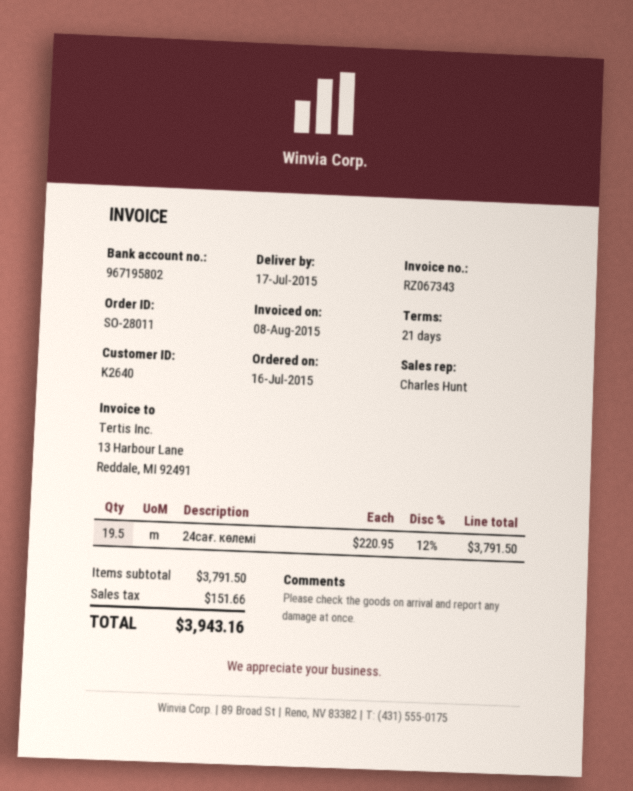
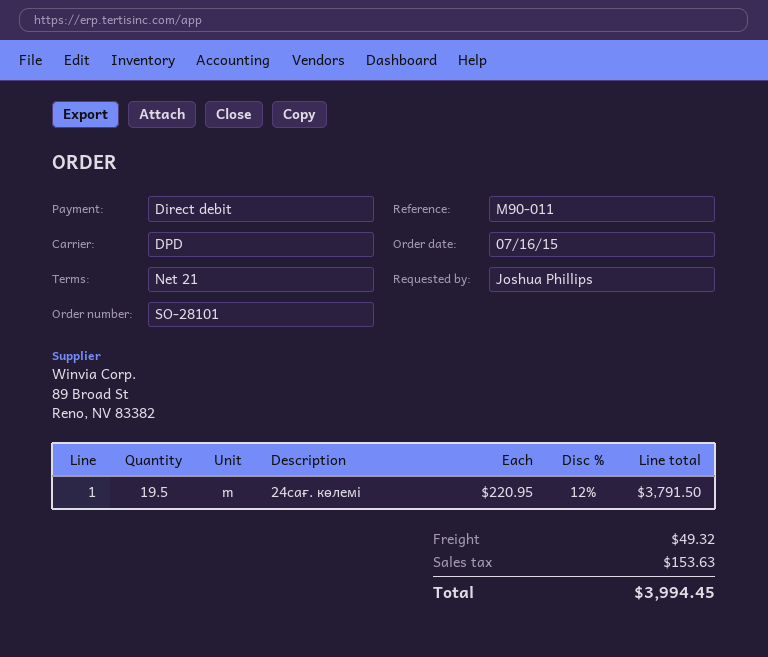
order number: SO-28011 -> SO-28101
shipping: none -> 49.32
tax: 151.66 -> 153.63
total: 3943.16 -> 3994.45

